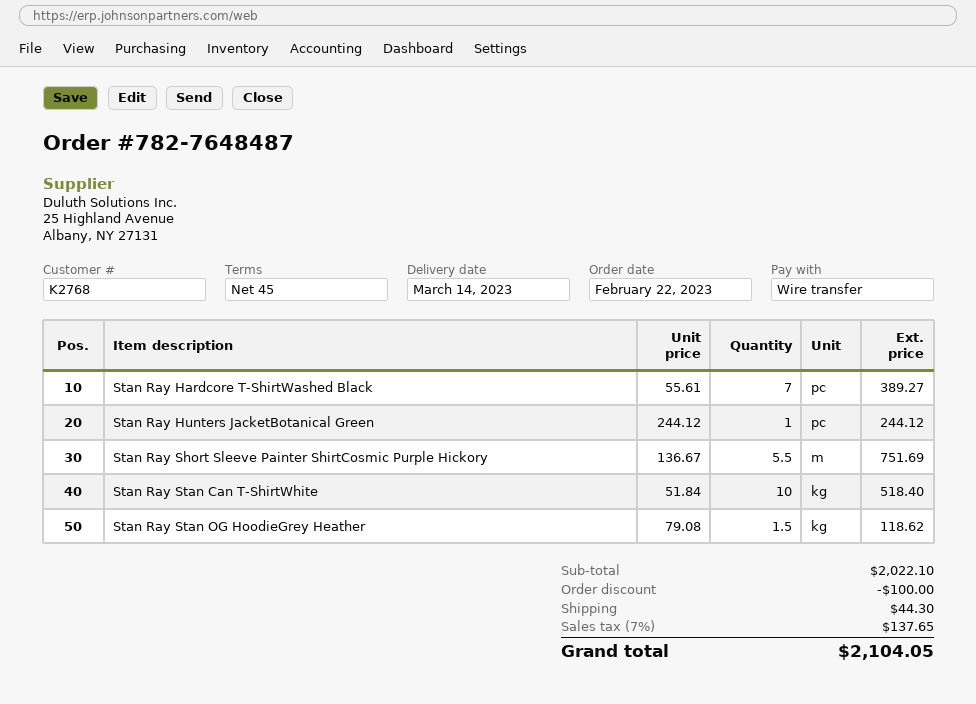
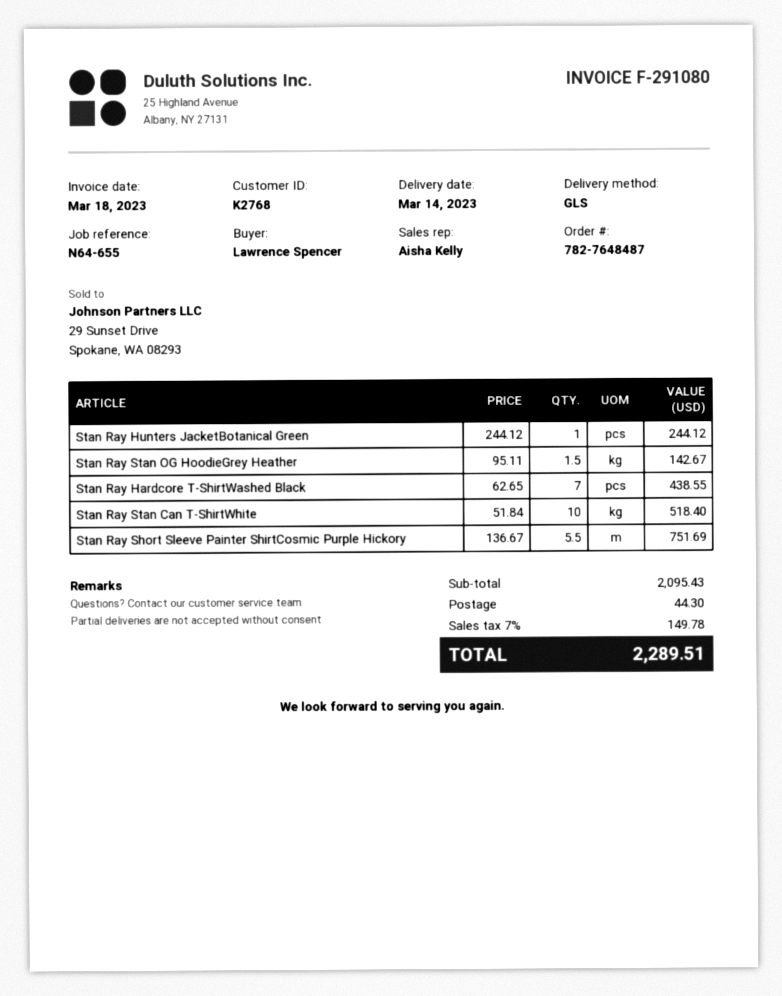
Stan Ray Hardcore T-ShirtWashed Black: 7 x 55.61 = 389.27 -> 7 x 62.65 = 438.55
Stan Ray Stan OG HoodieGrey Heather: 1.5 x 79.08 = 118.62 -> 1.5 x 95.11 = 142.67
subtotal: 2022.10 -> 2095.43
discount: 100.00 -> none
tax: 7% = 137.65 -> 7% = 149.78
total: 2104.05 -> 2289.51

